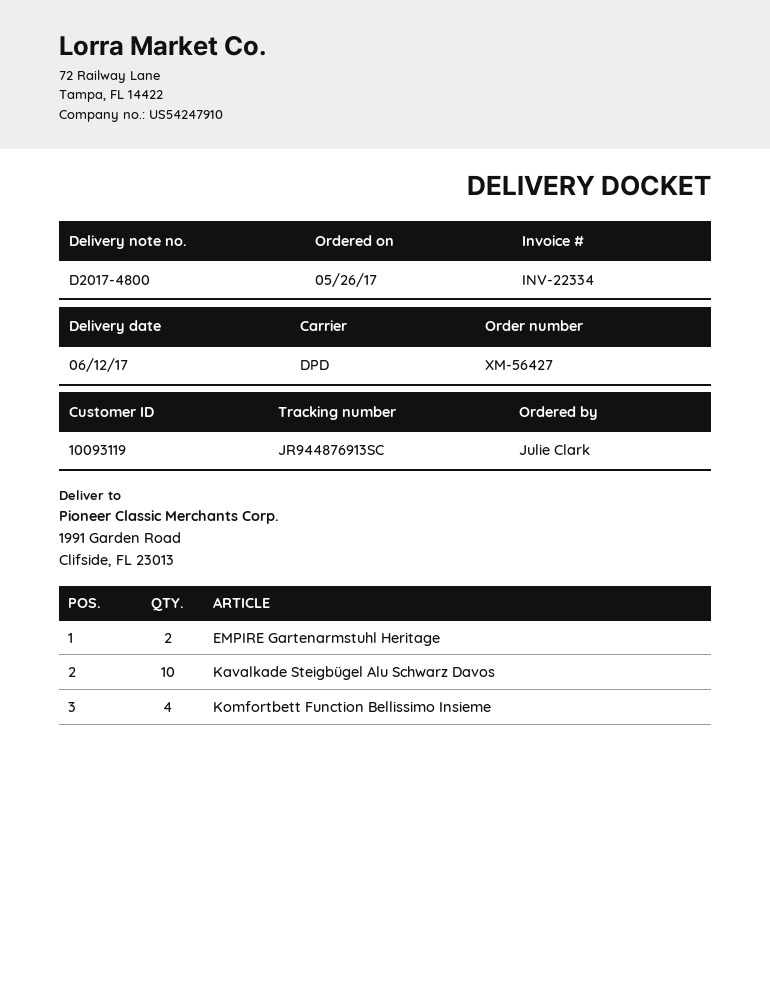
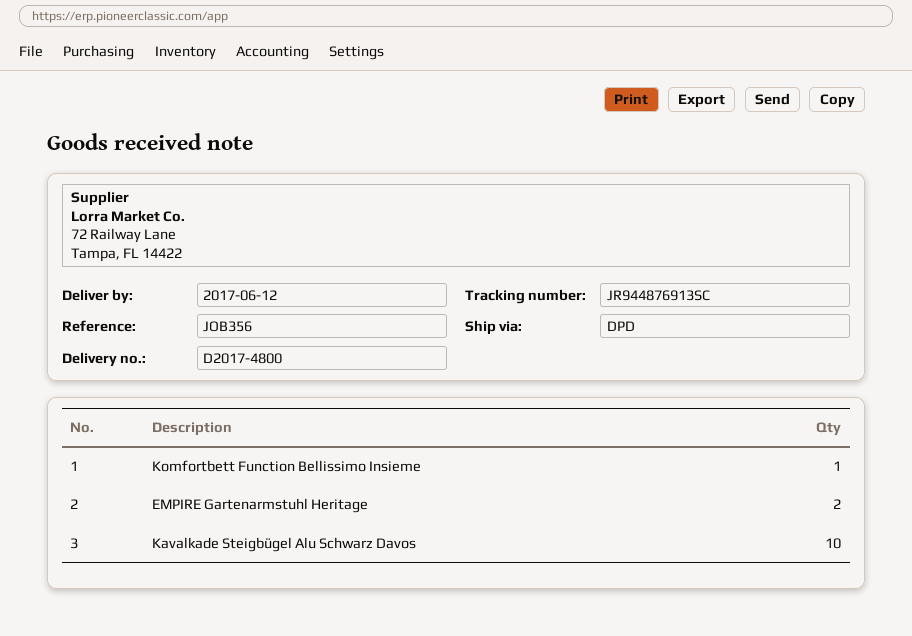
Komfortbett Function Bellissimo Insieme: 4 -> 1

